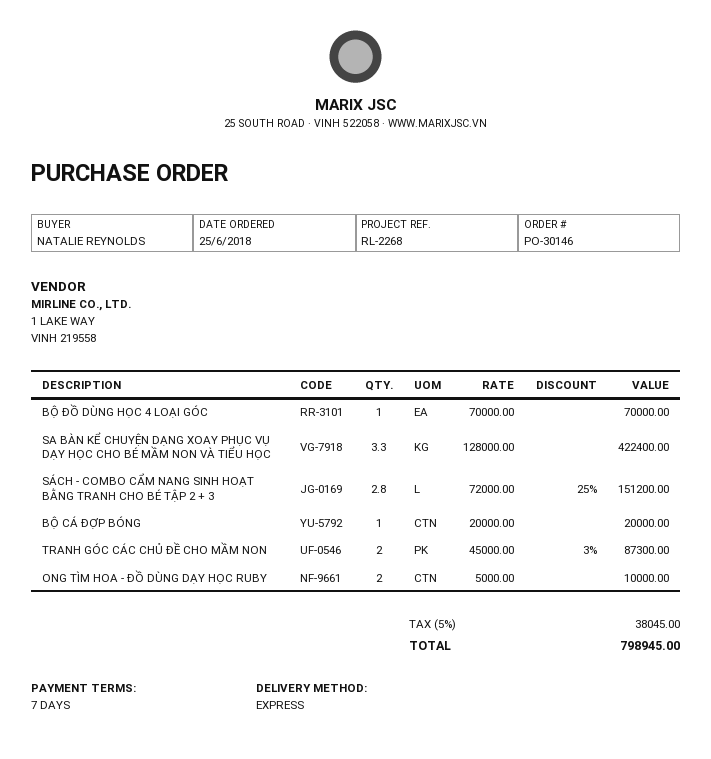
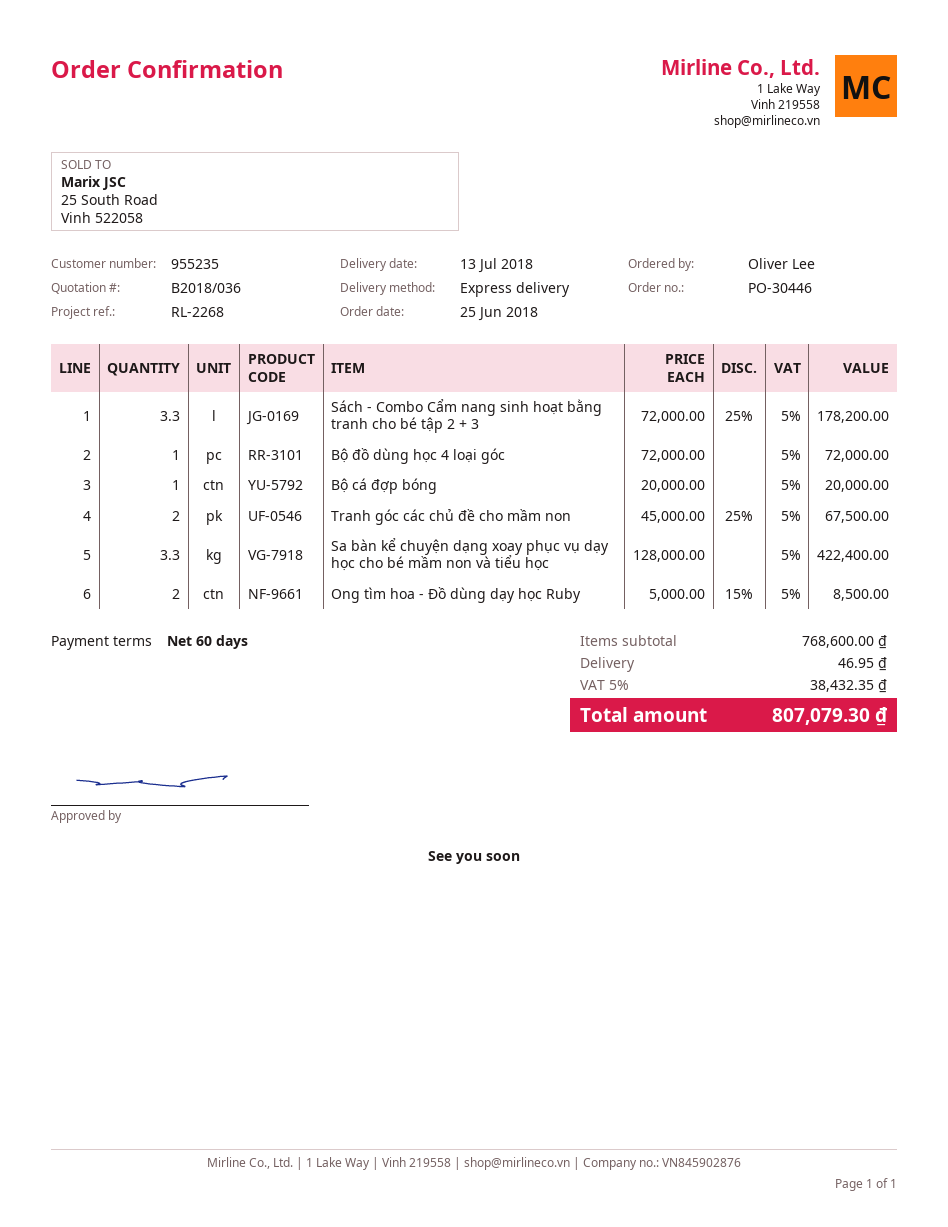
order number: PO-30146 -> PO-30446
payment terms: 7 days -> 60 days
ordered by: NATALIE REYNOLDS -> Oliver Lee
BỘ ĐỒ DÙNG HỌC 4 LOẠI GÓC: 1 x 70000.00 = 70000.00 -> 1 x 72000.00 = 72000.00
SÁCH - COMBO CẨM NANG SINH HOẠT BẰNG TRANH CHO BÉ TẬP 2 + 3: 2.8 x 72000.00 - 25% = 151200.00 -> 3.3 x 72000.00 - 25% = 178200.00
TRANH GÓC CÁC CHỦ ĐỀ CHO MẦM NON: 2 x 45000.00 - 3% = 87300.00 -> 2 x 45000.00 - 25% = 67500.00
ONG TÌM HOA - ĐỒ DÙNG DẠY HỌC RUBY: 2 x 5000.00 = 10000.00 -> 2 x 5000.00 - 15% = 8500.00
shipping: none -> 46.95
tax: 5% = 38045.00 -> 5% = 38432.35
total: 798945.00 -> 807079.30

